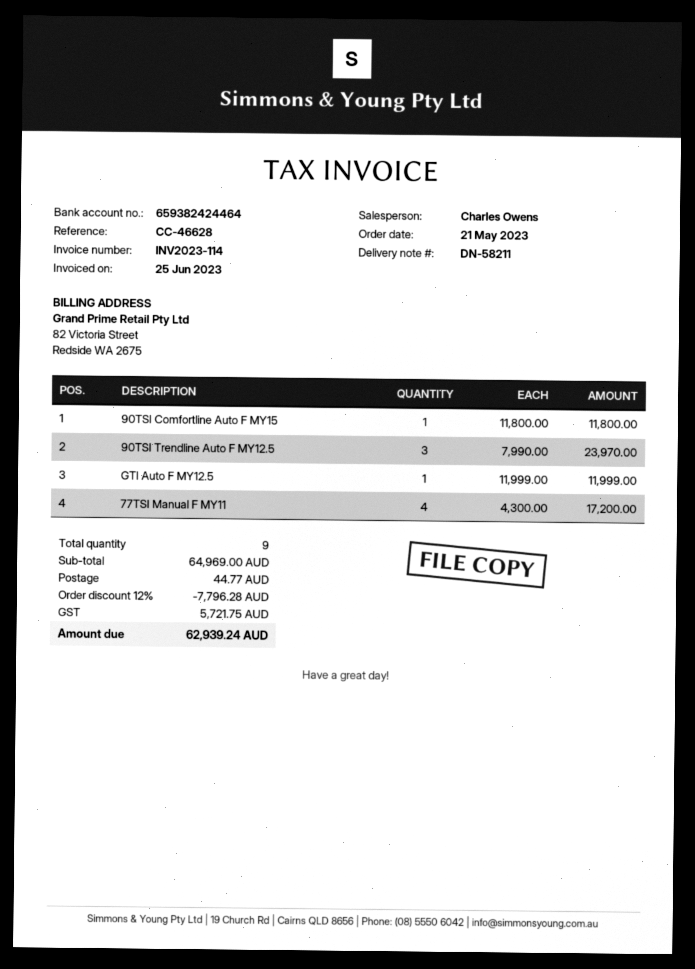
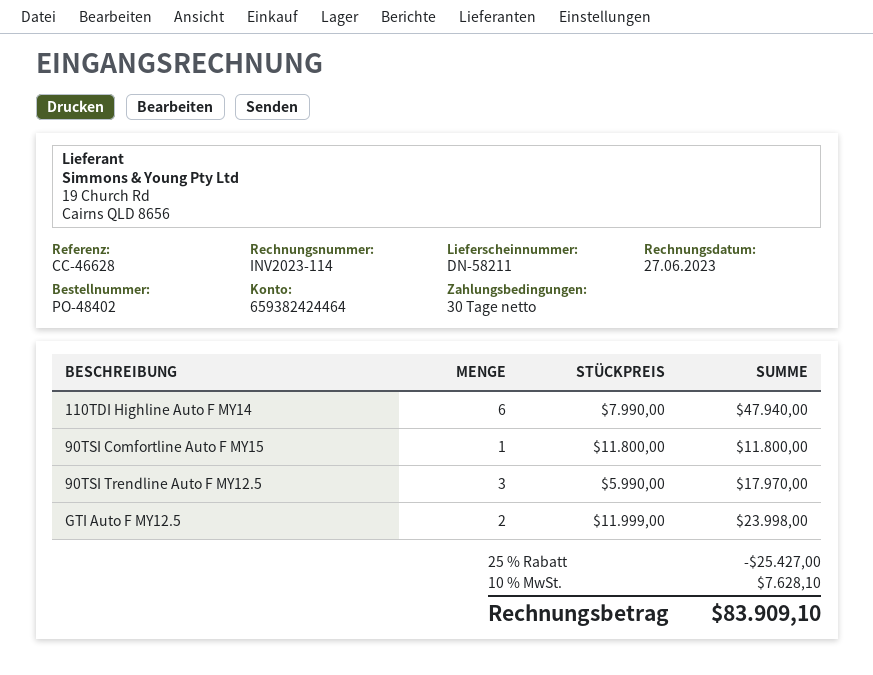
invoice date: 2023-06-25 -> 2023-06-27
90TSI Trendline Auto F MY12.5: 3 x 7990.00 = 23970.00 -> 3 x 5990.00 = 17970.00
GTI Auto F MY12.5: 1 x 11999.00 = 11999.00 -> 2 x 11999.00 = 23998.00
77TSI Manual F MY11: 4 x 4300.00 = 17200.00 -> none
110TDI Highline Auto F MY14: none -> 6 x 7990.00 = 47940.00
discount: 12% = 7796.28 -> 25% = 25427.00
shipping: 44.77 -> none
tax: 5721.75 -> 7628.10
total: 62939.24 -> 83909.10

